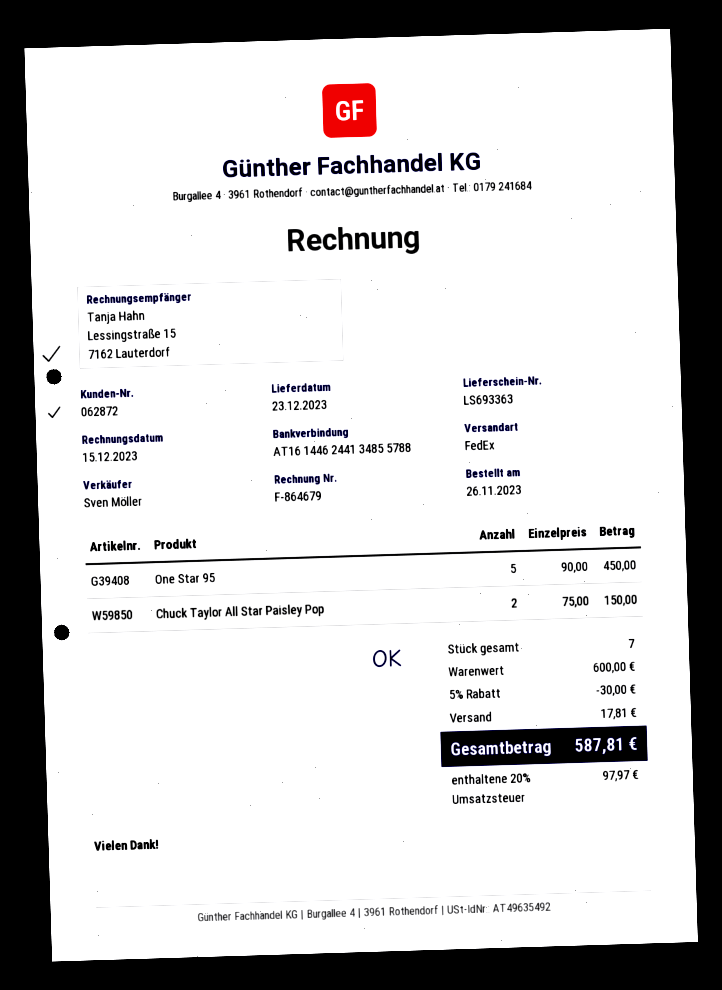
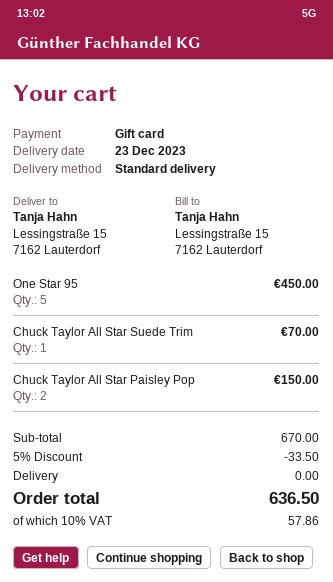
shipping method: FedEx -> standard
Chuck Taylor All Star Suede Trim: none -> 1 for 70.00
subtotal: 600.00 -> 670.00
discount: 5% = 30.00 -> 5% = 33.50
shipping: 17.81 -> 0.00
tax: 20% = 97.97 -> 10% = 57.86
total: 587.81 -> 636.50

